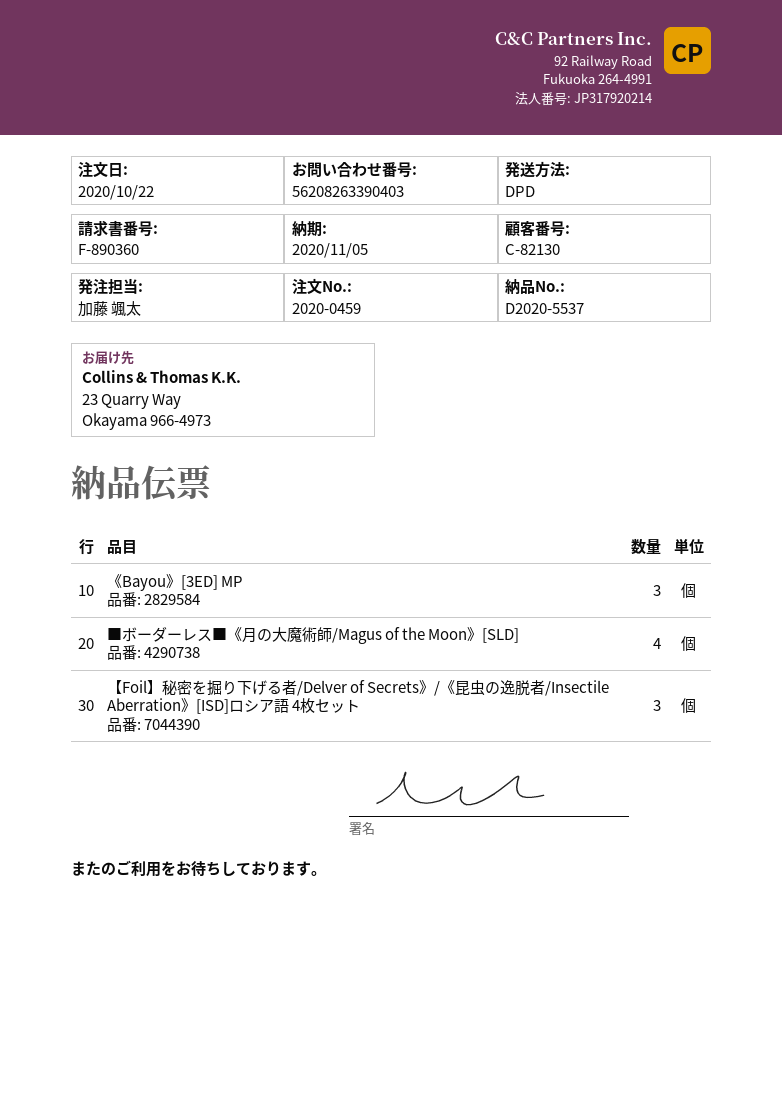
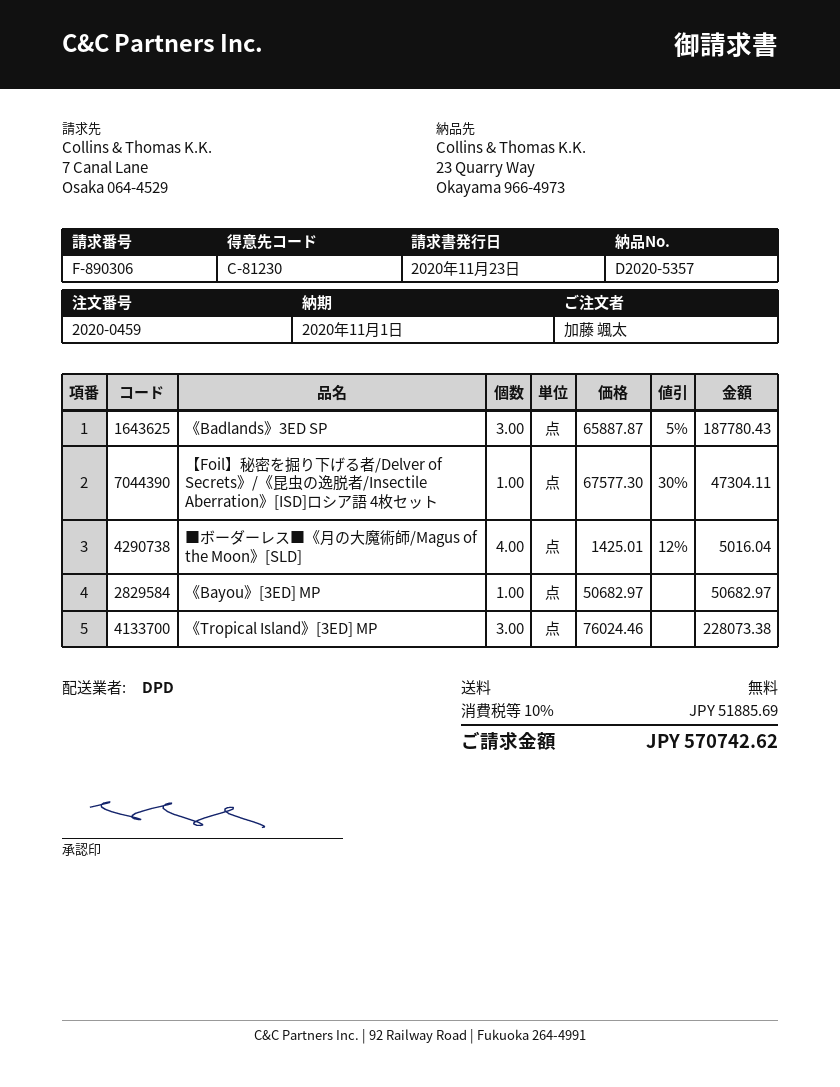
delivery note number: D2020-5537 -> D2020-5357
delivery date: 2020-11-05 -> 2020-11-01
invoice number: F-890360 -> F-890306
customer number: C-82130 -> C-81230
《Bayou》[3ED] MP: 3 -> 1
【Foil】秘密を掘り下げる者/Delver of Secrets》/《昆虫の逸脱者/Insectile Aberration》[ISD]ロシア語 4枚セット: 3 -> 1
《Badlands》3ED SP: none -> 3
《Tropical Island》[3ED] MP: none -> 3

